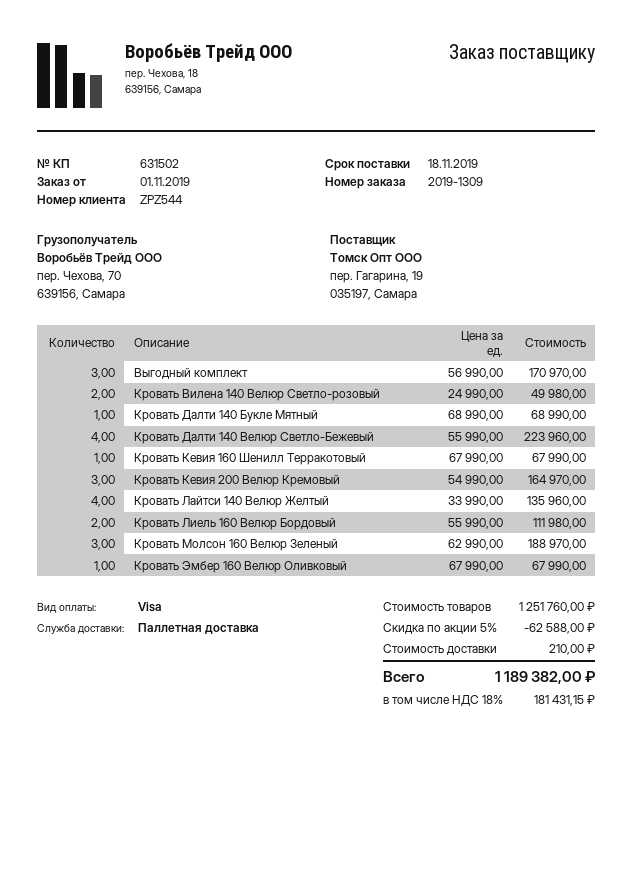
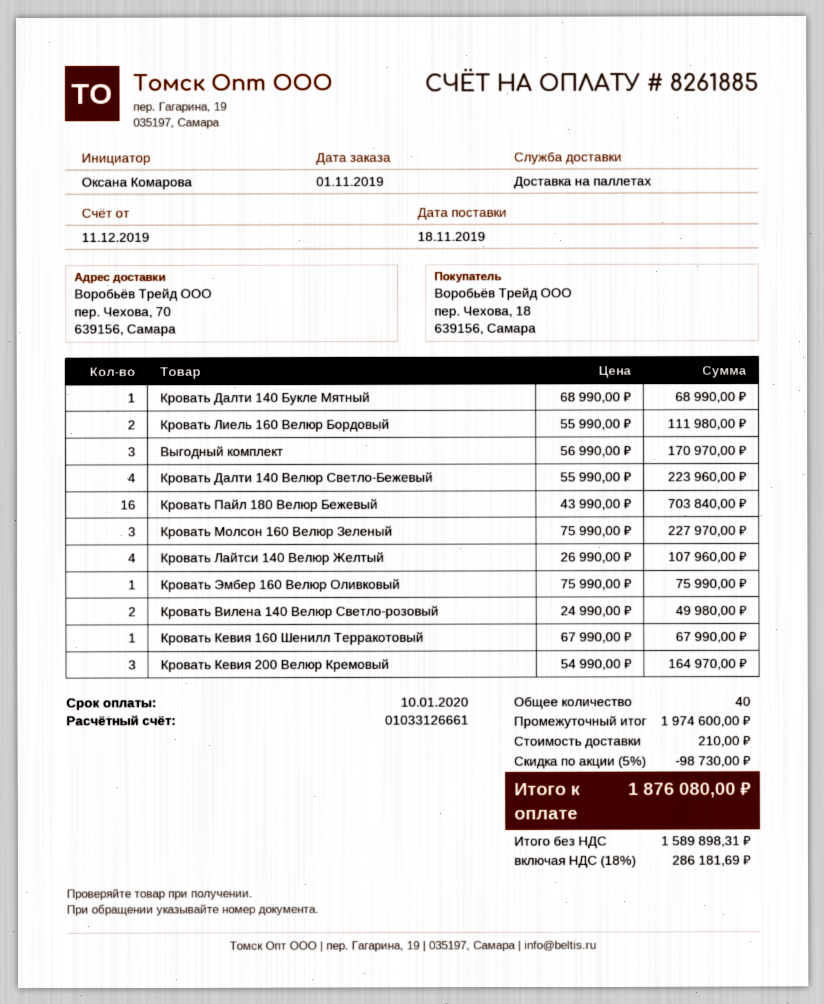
Кровать Лайтси 140 Велюр Желтый: 4 x 33990.00 = 135960.00 -> 4 x 26990.00 = 107960.00
Кровать Молсон 160 Велюр Зеленый: 3 x 62990.00 = 188970.00 -> 3 x 75990.00 = 227970.00
Кровать Эмбер 160 Велюр Оливковый: 1 x 67990.00 = 67990.00 -> 1 x 75990.00 = 75990.00
Кровать Пайл 180 Велюр Бежевый: none -> 16 x 43990.00 = 703840.00
subtotal: 1251760.00 -> 1974600.00
discount: 5% = 62588.00 -> 5% = 98730.00
tax: 18% = 181431.15 -> 18% = 286181.69
total: 1189382.00 -> 1876080.00

